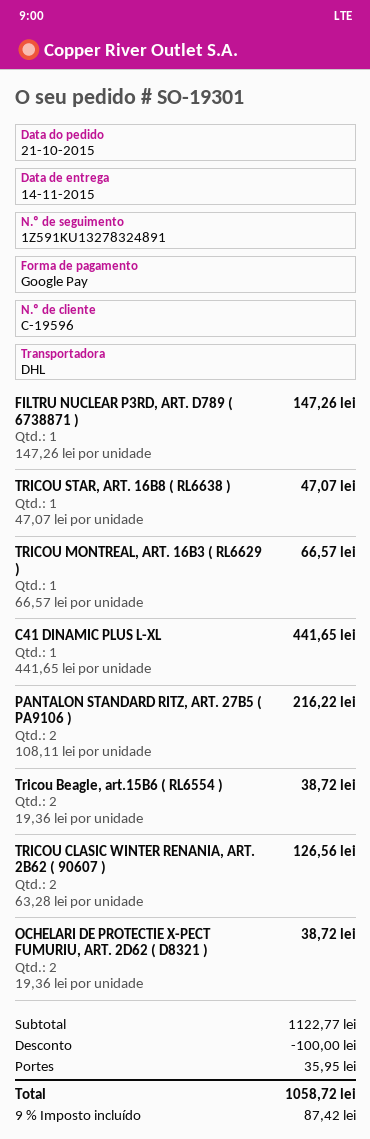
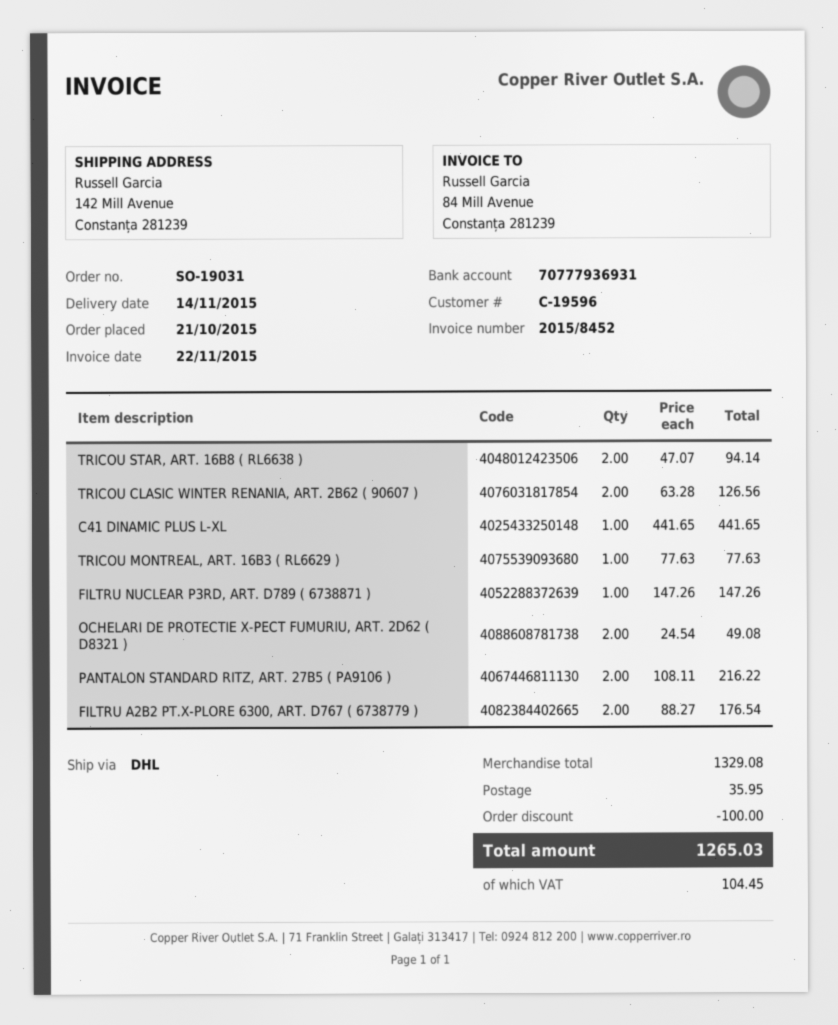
order number: SO-19301 -> SO-19031
TRICOU STAR, ART. 16B8 ( RL6638 ): 1 x 47.07 = 47.07 -> 2 x 47.07 = 94.14
TRICOU MONTREAL, ART. 16B3 ( RL6629 ): 1 x 66.57 = 66.57 -> 1 x 77.63 = 77.63
Tricou Beagle, art.15B6 ( RL6554 ): 2 x 19.36 = 38.72 -> none
OCHELARI DE PROTECTIE X-PECT FUMURIU, ART. 2D62 ( D8321 ): 2 x 19.36 = 38.72 -> 2 x 24.54 = 49.08
FILTRU A2B2 PT.X-PLORE 6300, ART. D767 ( 6738779 ): none -> 2 x 88.27 = 176.54
subtotal: 1122.77 -> 1329.08
tax: 87.42 -> 104.45
total: 1058.72 -> 1265.03

